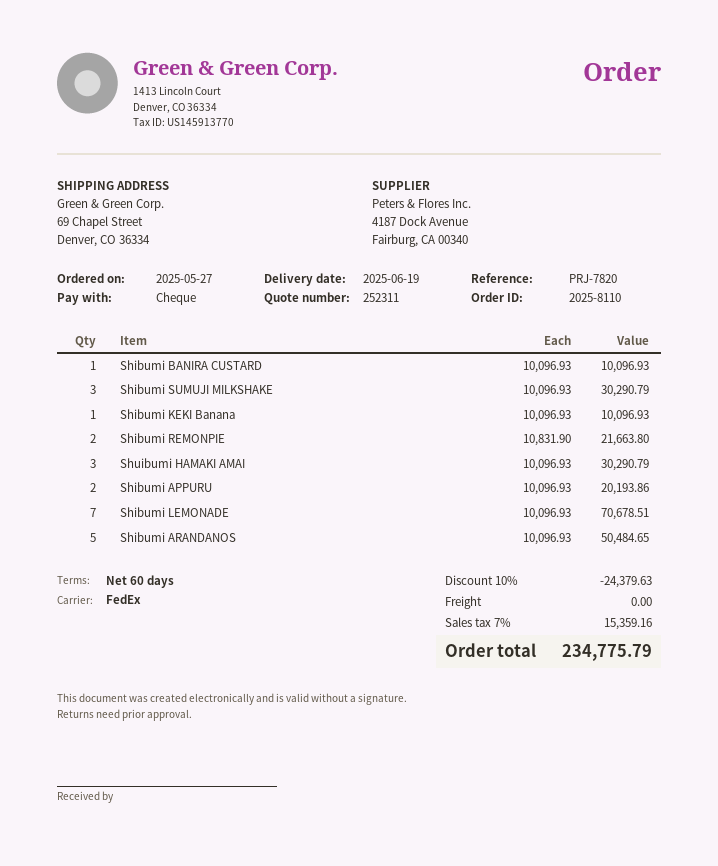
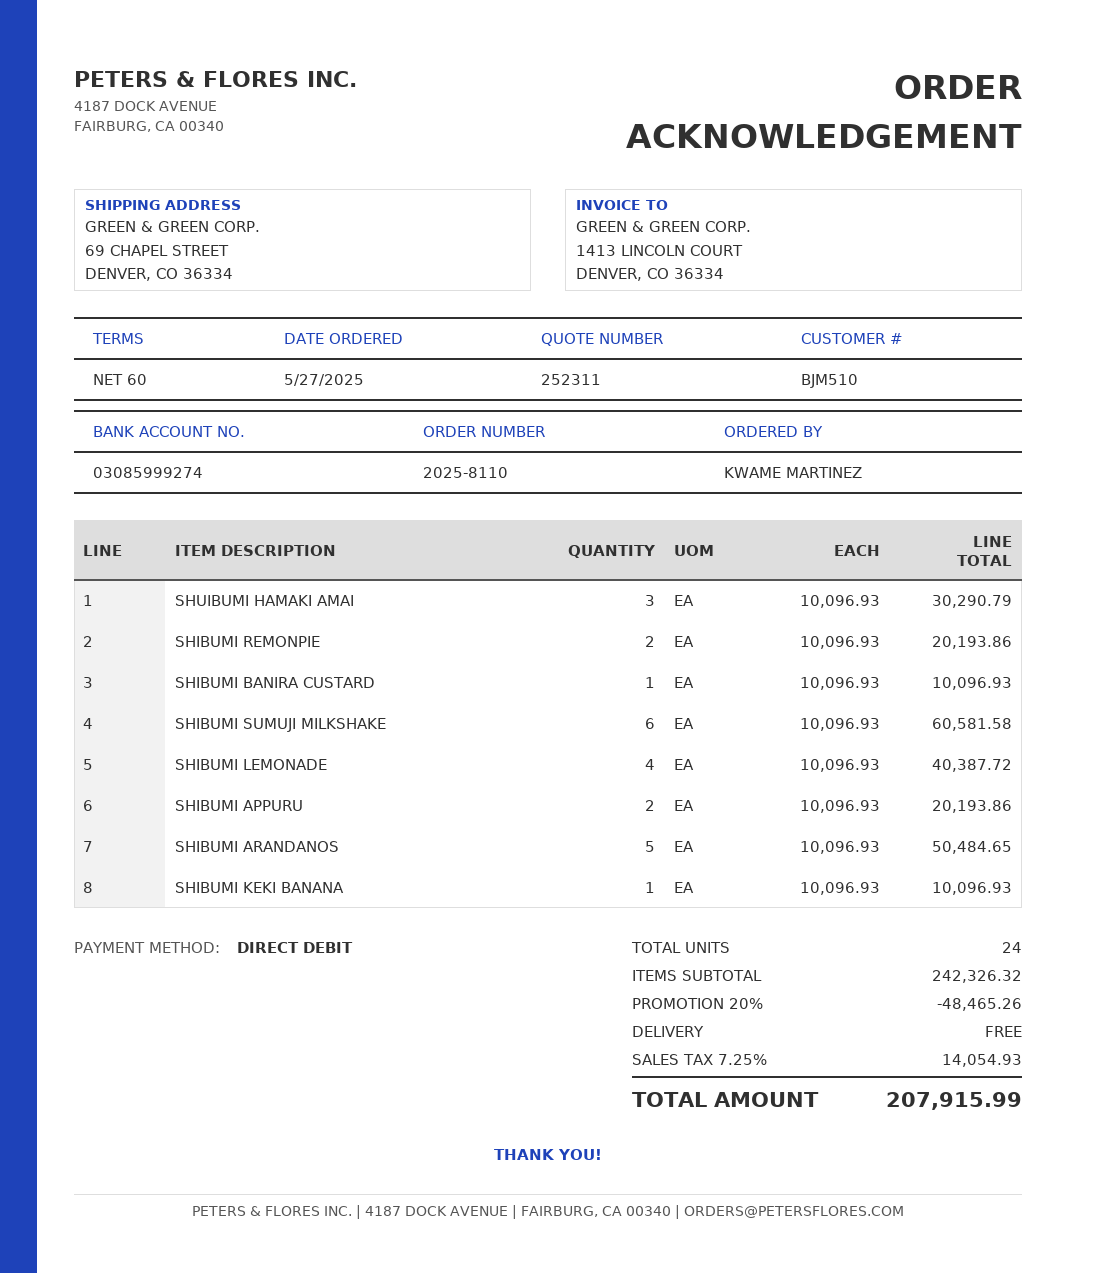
payment method: cheque -> direct debit
Shibumi SUMUJI MILKSHAKE: 3 x 10096.93 = 30290.79 -> 6 x 10096.93 = 60581.58
Shibumi REMONPIE: 2 x 10831.90 = 21663.80 -> 2 x 10096.93 = 20193.86
Shibumi LEMONADE: 7 x 10096.93 = 70678.51 -> 4 x 10096.93 = 40387.72
discount: 10% = 24379.63 -> 20% = 48465.26
tax: 7% = 15359.16 -> 7.25% = 14054.93
total: 234775.79 -> 207915.99

